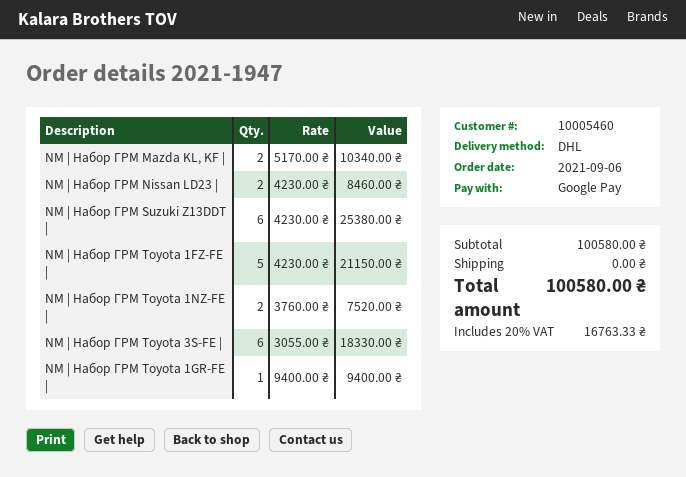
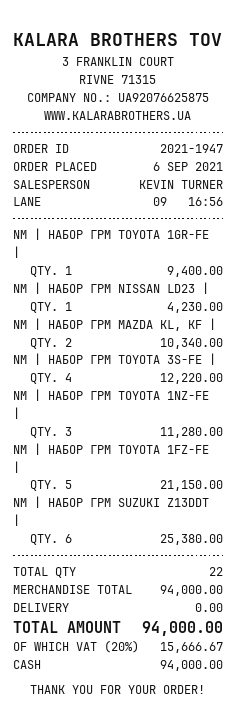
payment method: Google Pay -> cash
NM | Набор ГРМ Nissan LD23 |: 2 for 8460.00 -> 1 for 4230.00
NM | Набор ГРМ Toyota 1NZ-FE |: 2 for 7520.00 -> 3 for 11280.00
NM | Набор ГРМ Toyota 3S-FE |: 6 for 18330.00 -> 4 for 12220.00
subtotal: 100580.00 -> 94000.00
tax: 20% = 16763.33 -> 20% = 15666.67
total: 100580.00 -> 94000.00

